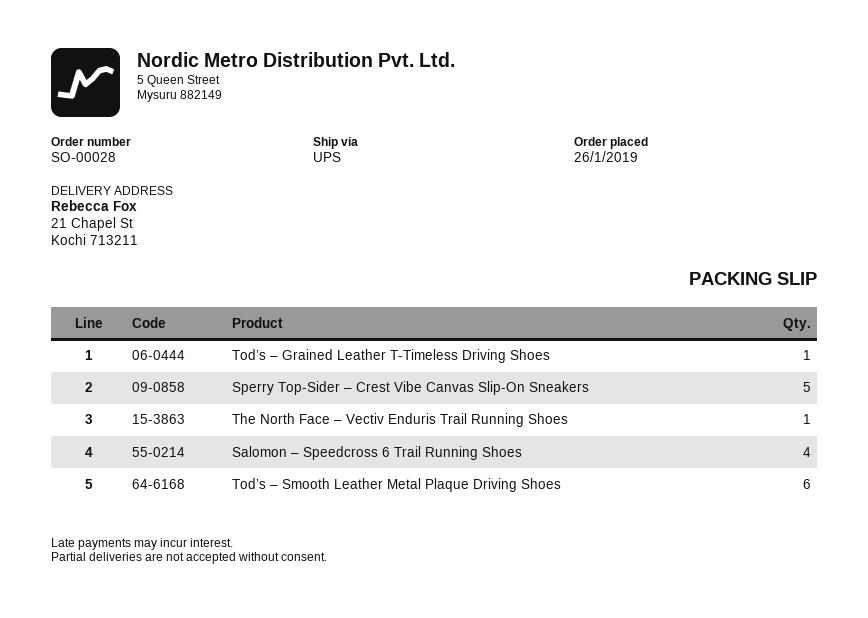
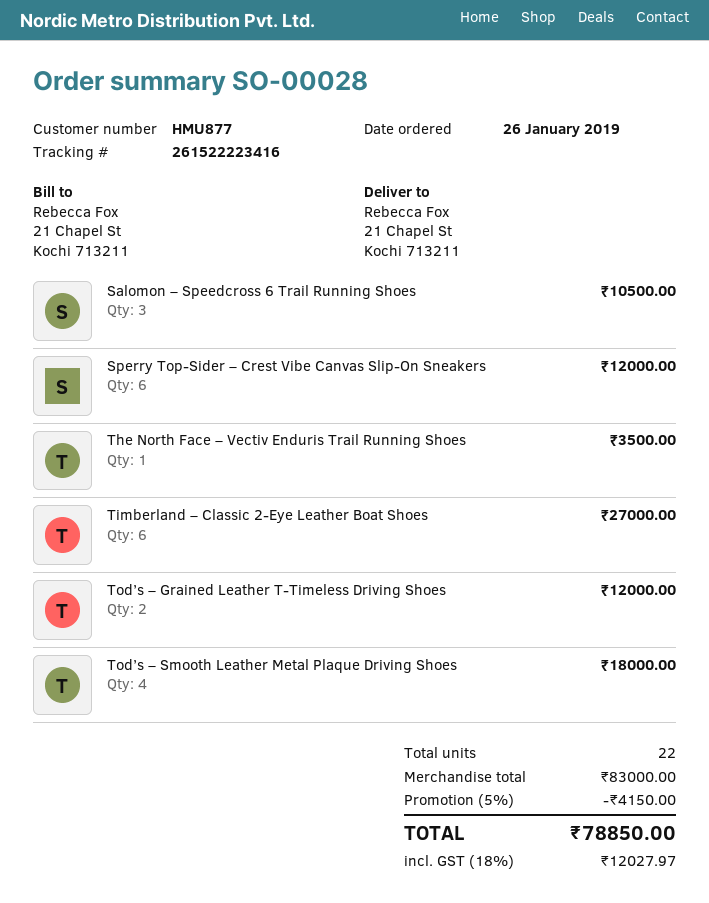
Tod’s – Grained Leather T-Timeless Driving Shoes: 1 -> 2
Sperry Top-Sider – Crest Vibe Canvas Slip-On Sneakers: 5 -> 6
Salomon – Speedcross 6 Trail Running Shoes: 4 -> 3
Tod’s – Smooth Leather Metal Plaque Driving Shoes: 6 -> 4
Timberland – Classic 2-Eye Leather Boat Shoes: none -> 6

